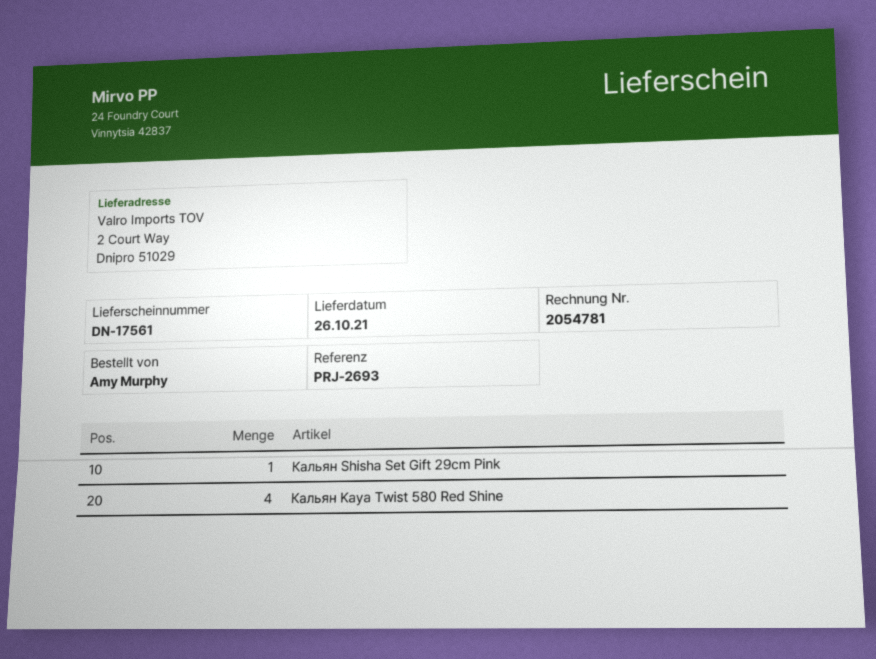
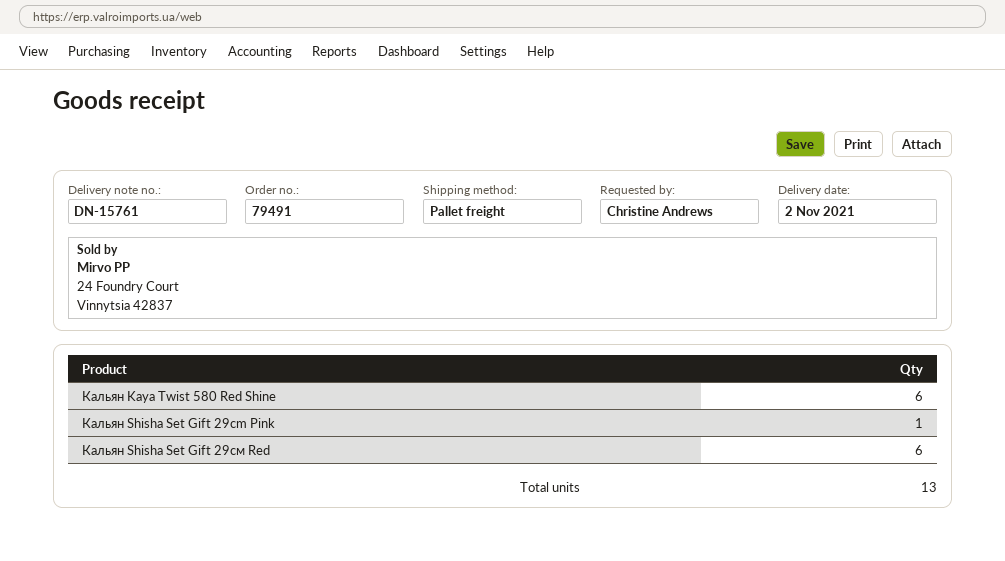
delivery note number: DN-17561 -> DN-15761
delivery date: 2021-10-26 -> 2021-11-02
ordered by: Amy Murphy -> Christine Andrews
Кальян Kaya Twist 580 Red Shine: 4 -> 6
Кальян Shisha Set Gift 29см Red: none -> 6

